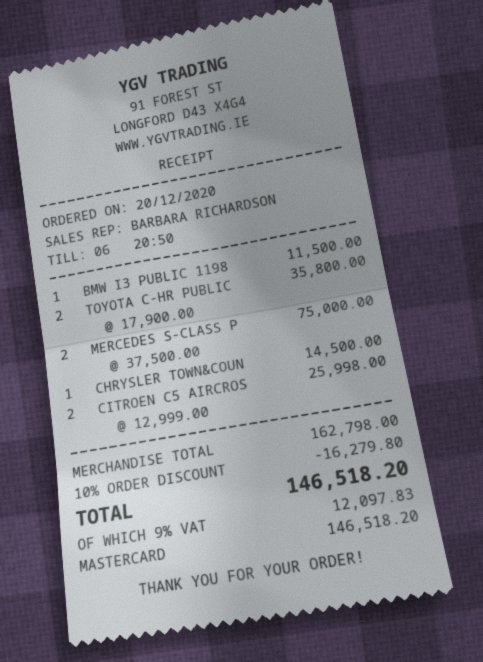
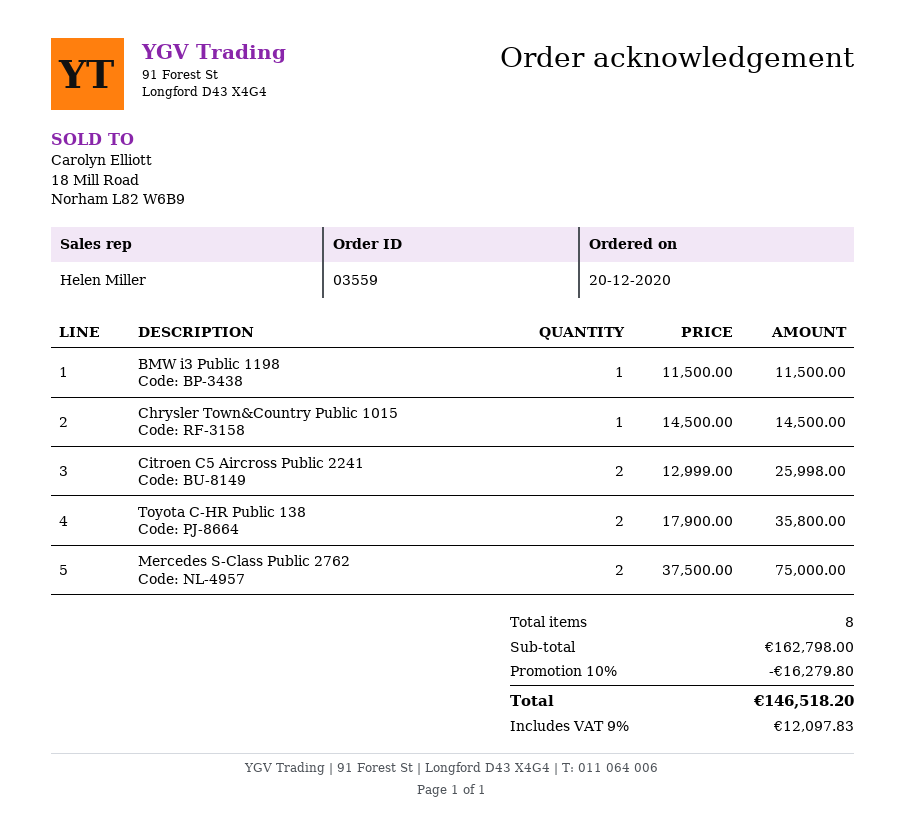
sales rep: BARBARA RICHARDSON -> Helen Miller

